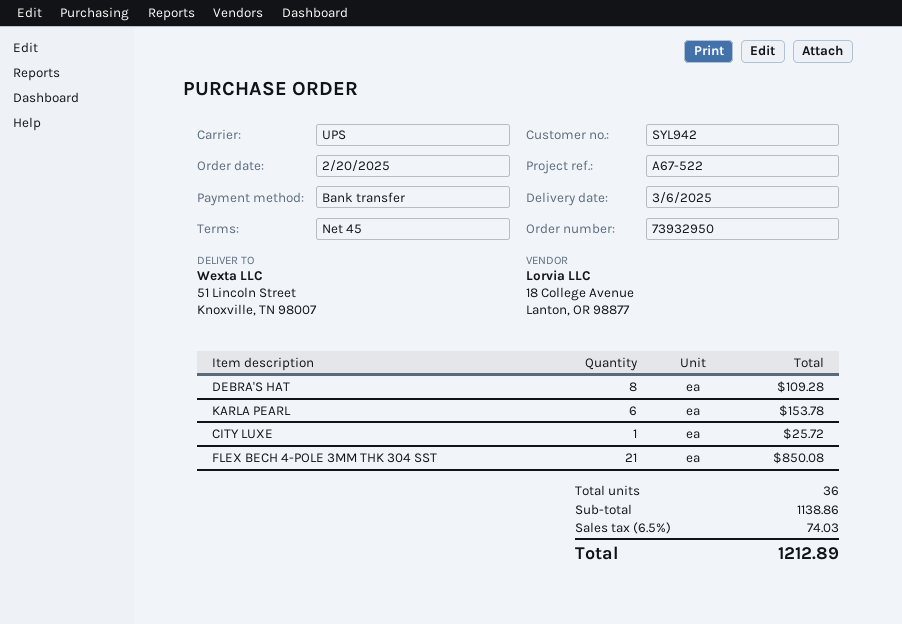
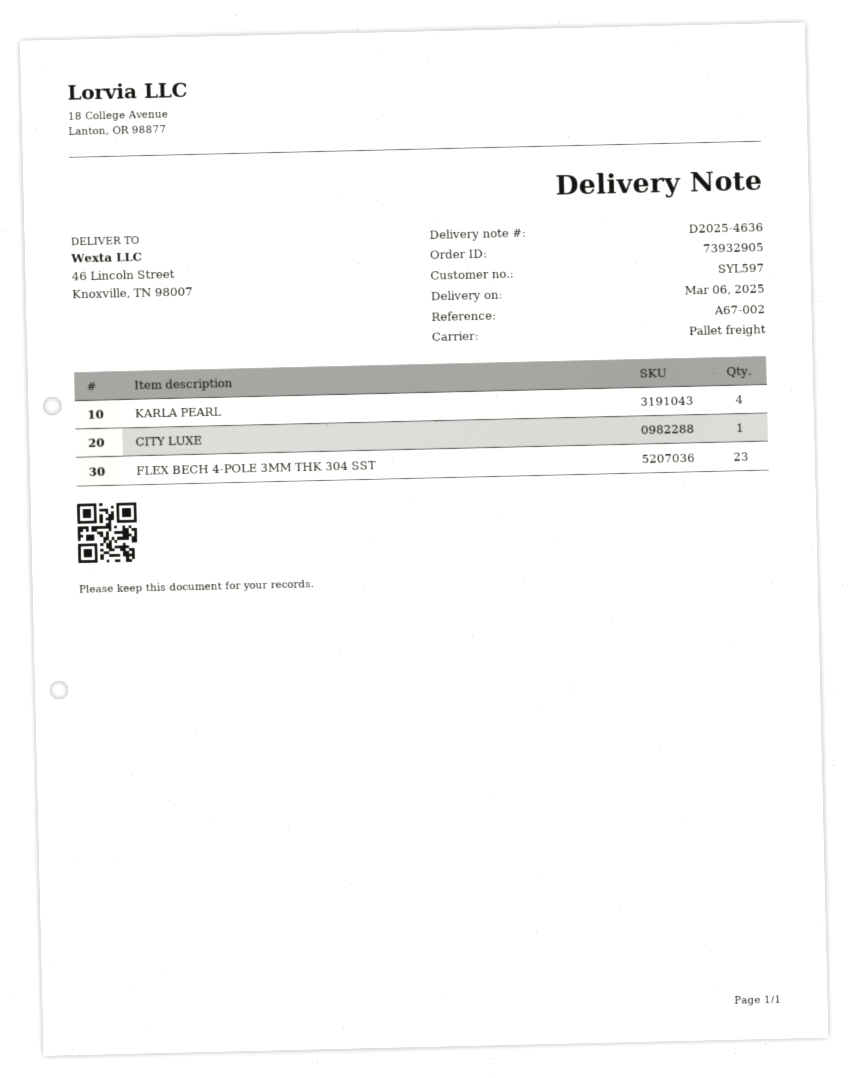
order number: 73932950 -> 73932905
customer number: SYL942 -> SYL597
reference: A67-522 -> A67-002
shipping method: UPS -> pallet freight
ship to: 51 Lincoln Street, Knoxville, TN 98007 -> 46 Lincoln Street, Knoxville, TN 98007
DEBRA'S HAT: 8 -> none
KARLA PEARL: 6 -> 4
FLEX BECH 4-POLE 3MM THK 304 SST: 21 -> 23

